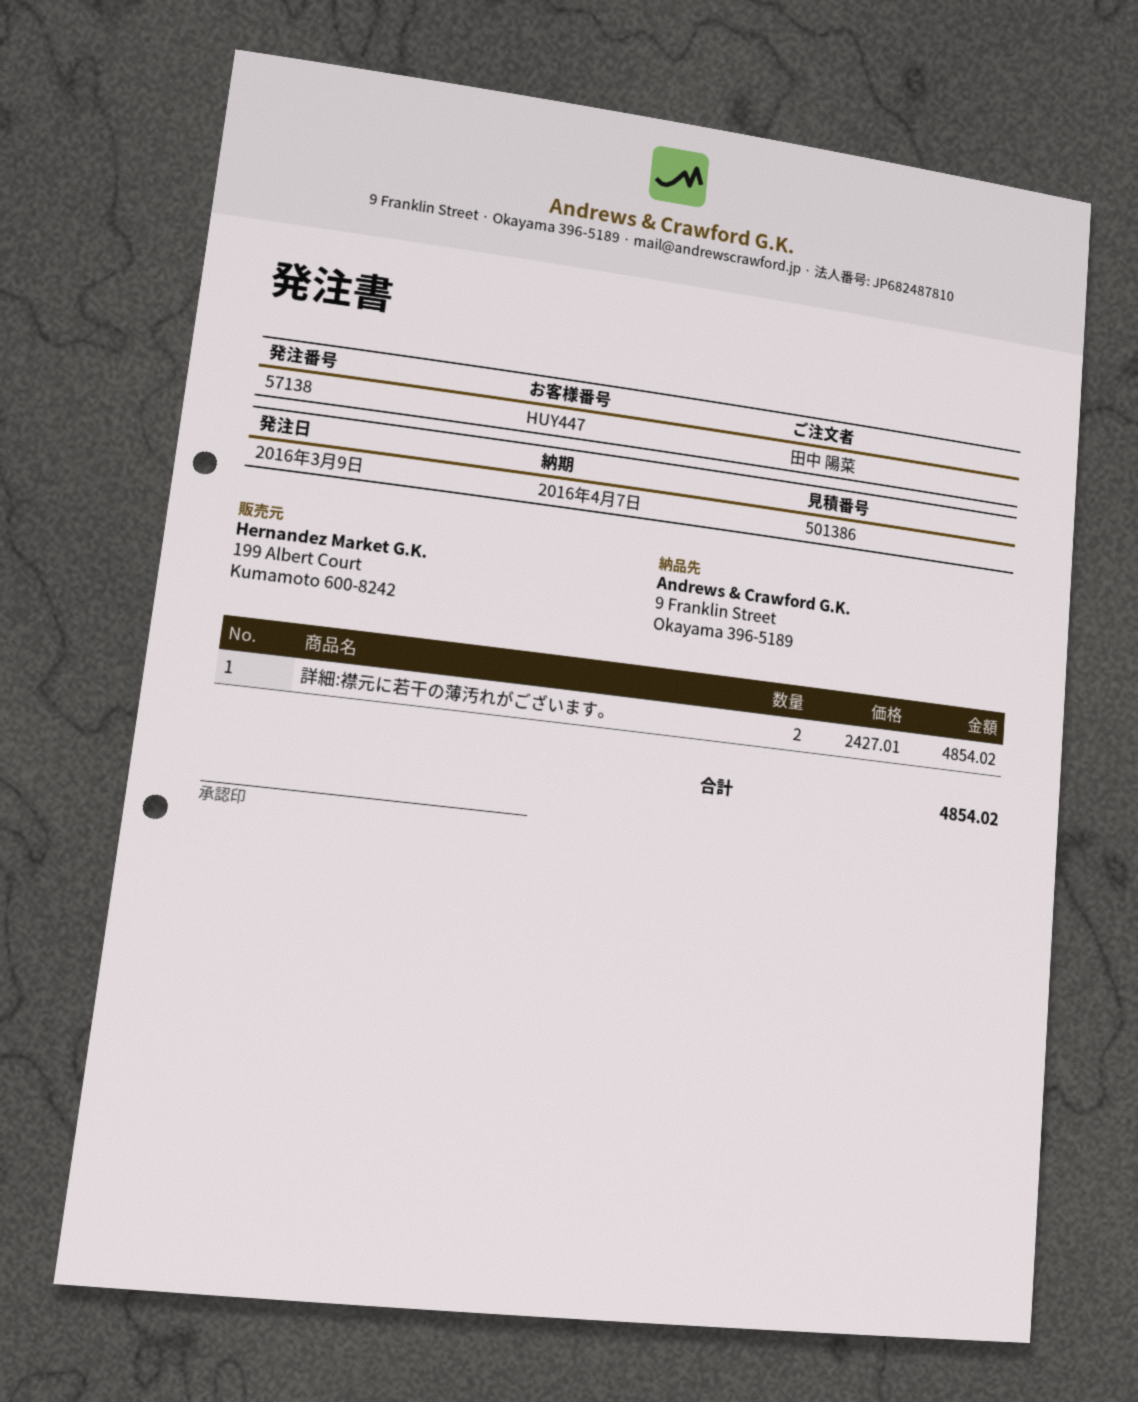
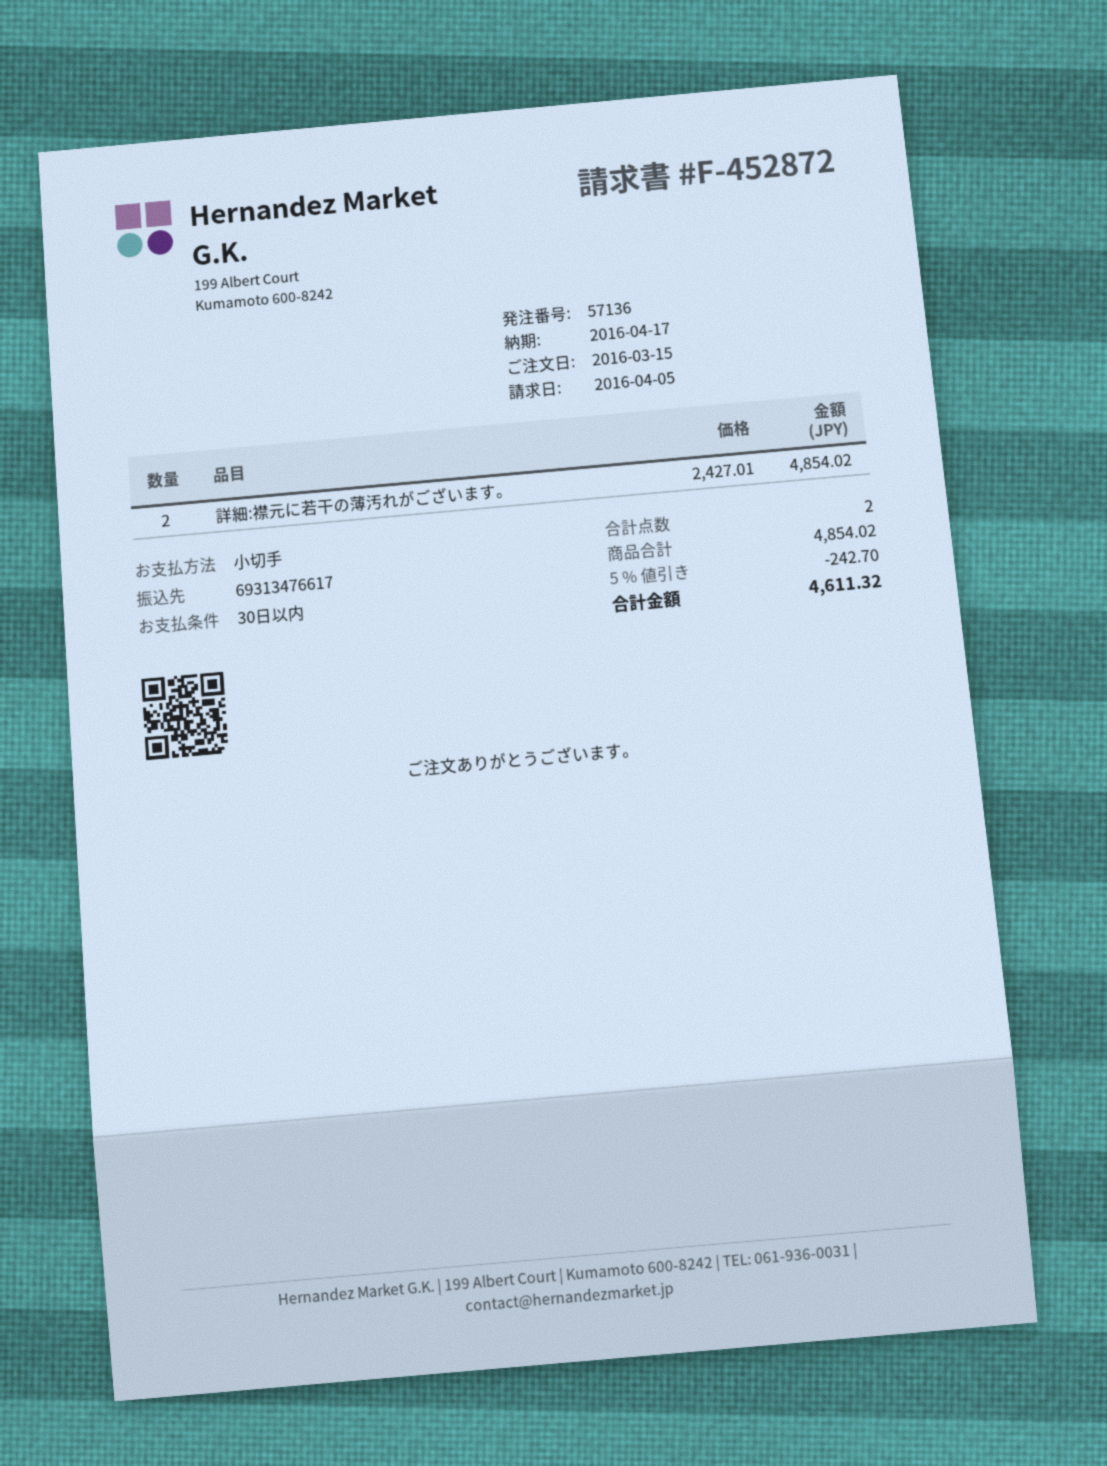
order number: 57138 -> 57136
order date: 2016-03-09 -> 2016-03-15
delivery date: 2016-04-07 -> 2016-04-17
discount: none -> 5% = 242.70
total: 4854.02 -> 4611.32

